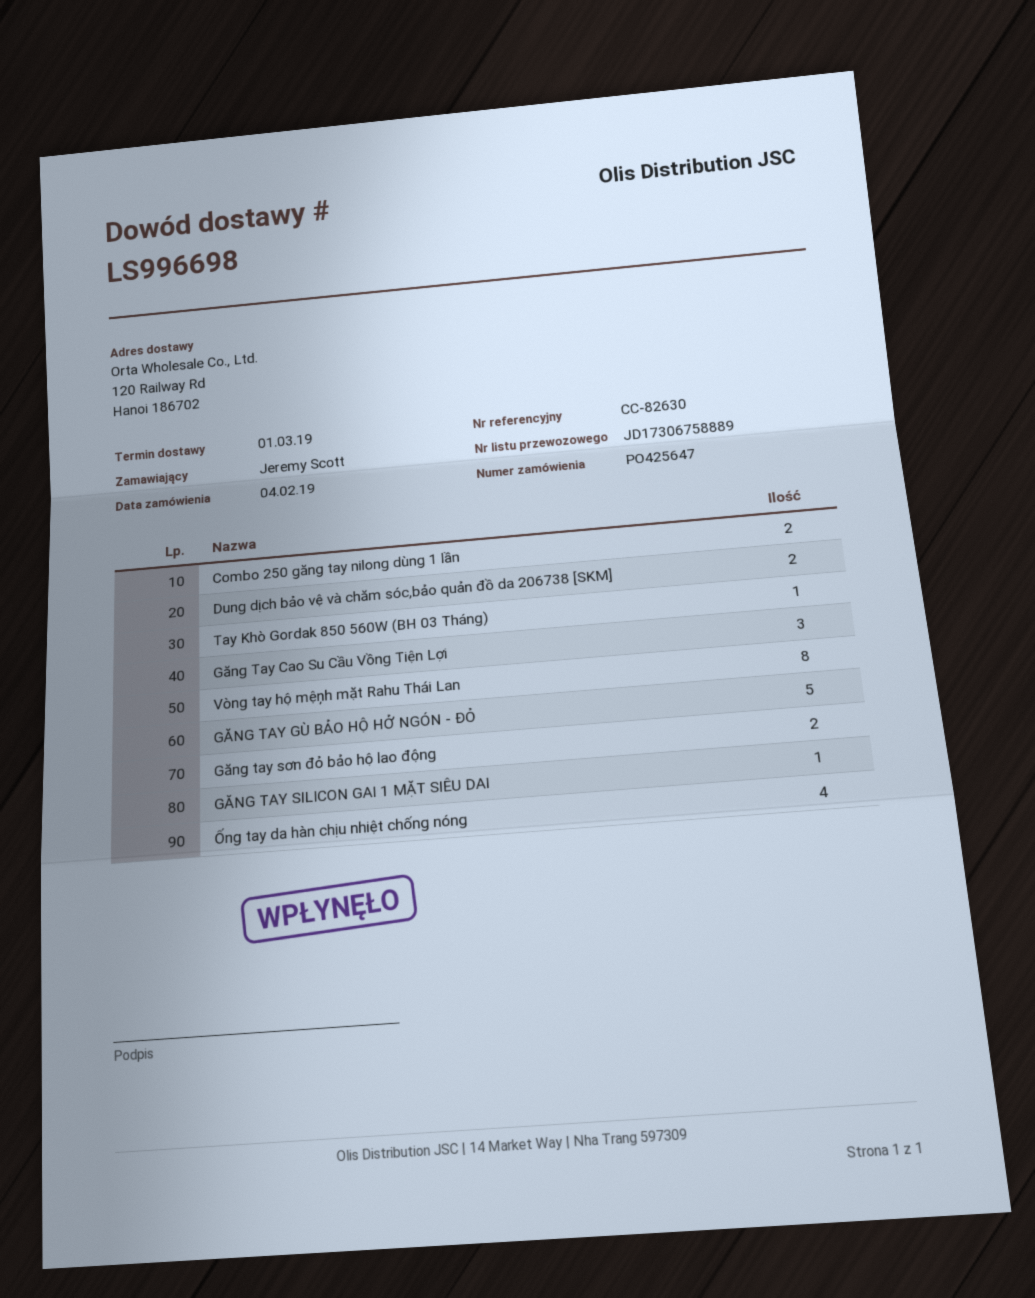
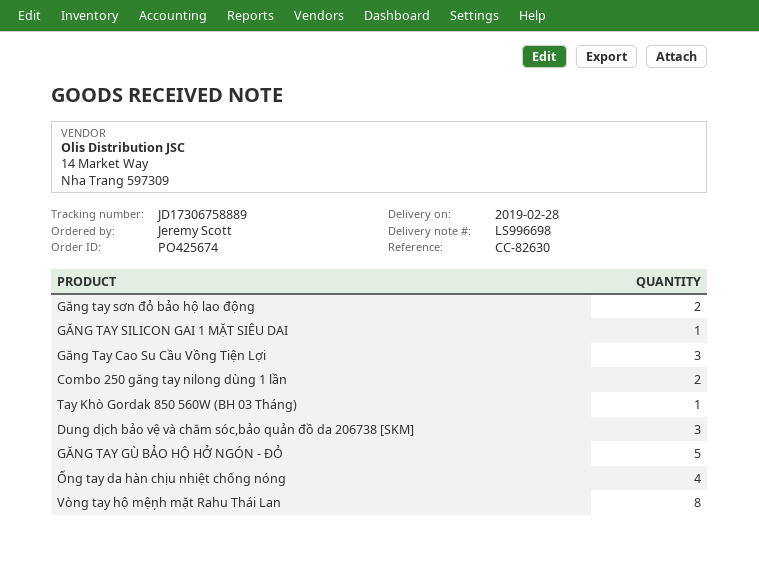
order number: PO425647 -> PO425674
delivery date: 2019-03-01 -> 2019-02-28
Dung dịch bảo vệ và chăm sóc,bảo quản đồ da 206738 [SKM]: 2 -> 3

